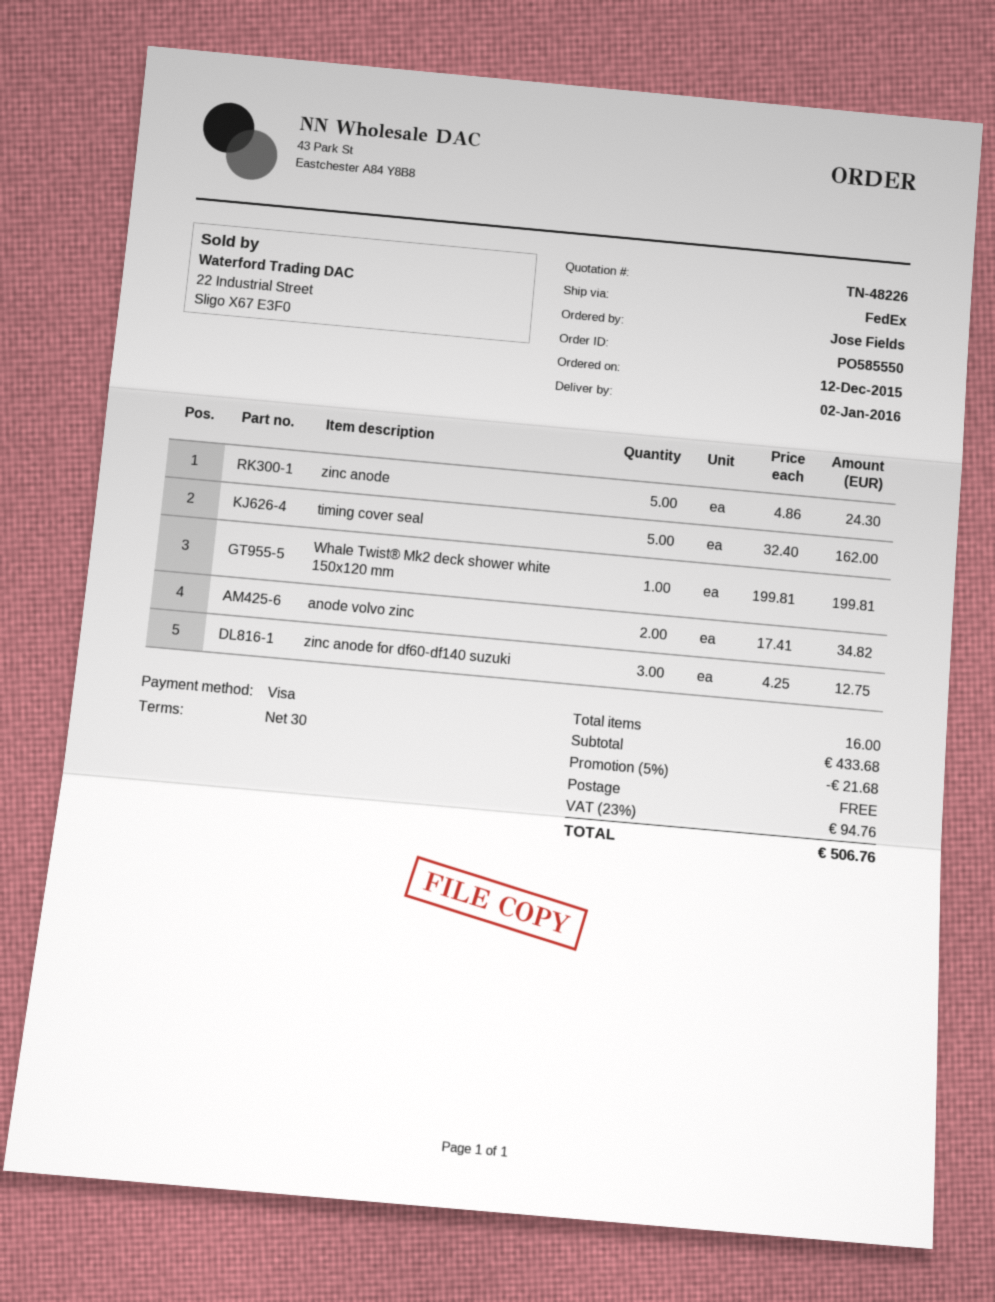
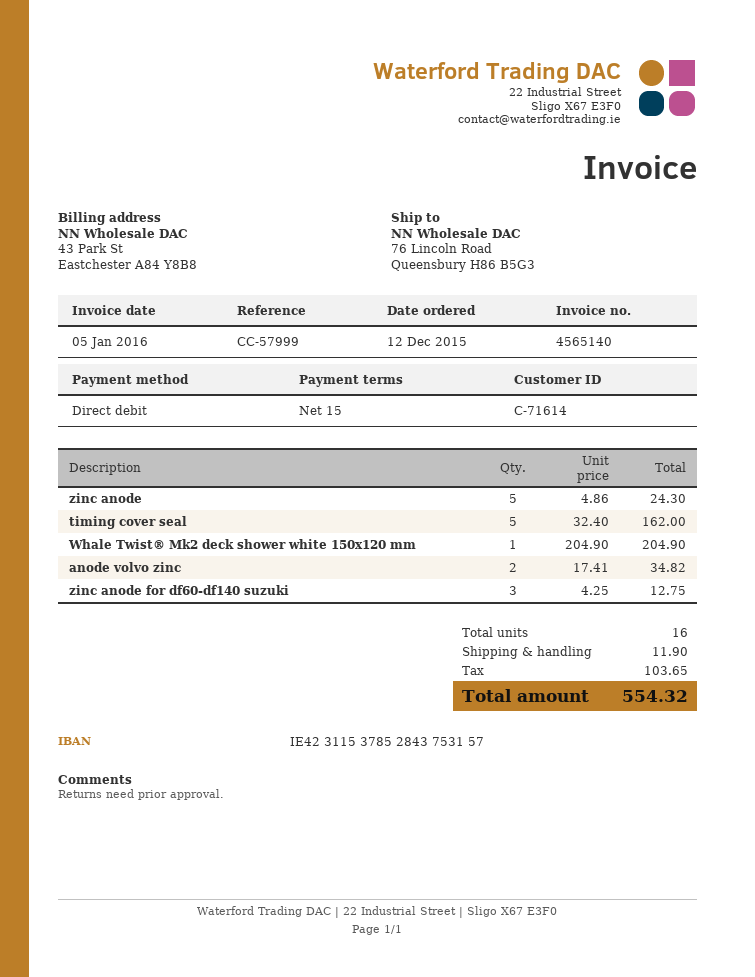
payment terms: 30 days -> 15 days
payment method: Visa -> direct debit
Whale Twist® Mk2 deck shower white 150x120 mm: 1 x 199.81 = 199.81 -> 1 x 204.90 = 204.90
discount: 5% = 21.68 -> none
shipping: 0.00 -> 11.90
tax: 94.76 -> 103.65
total: 506.76 -> 554.32

